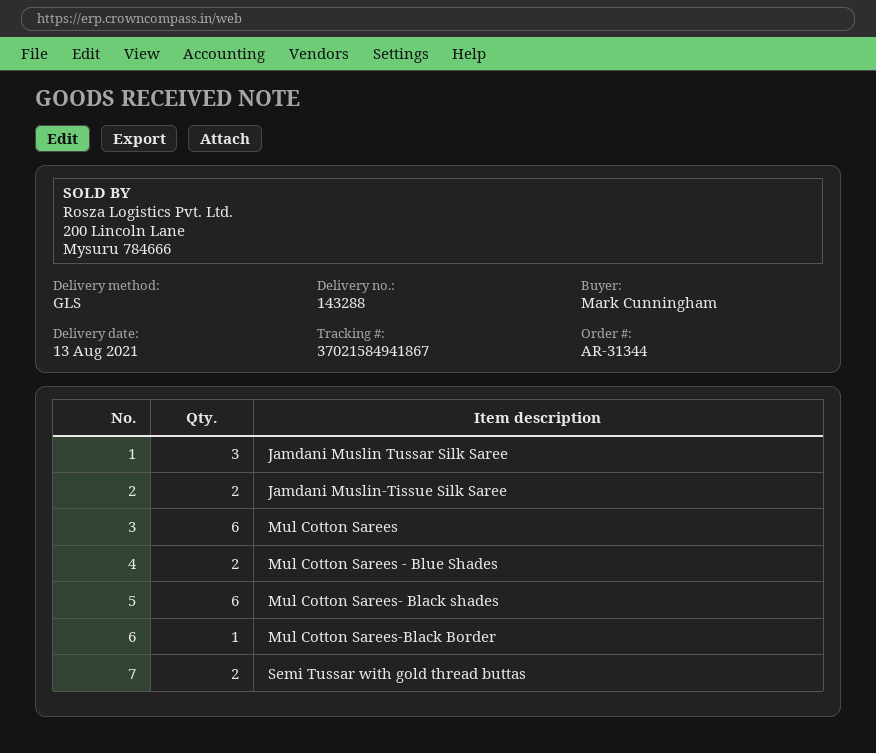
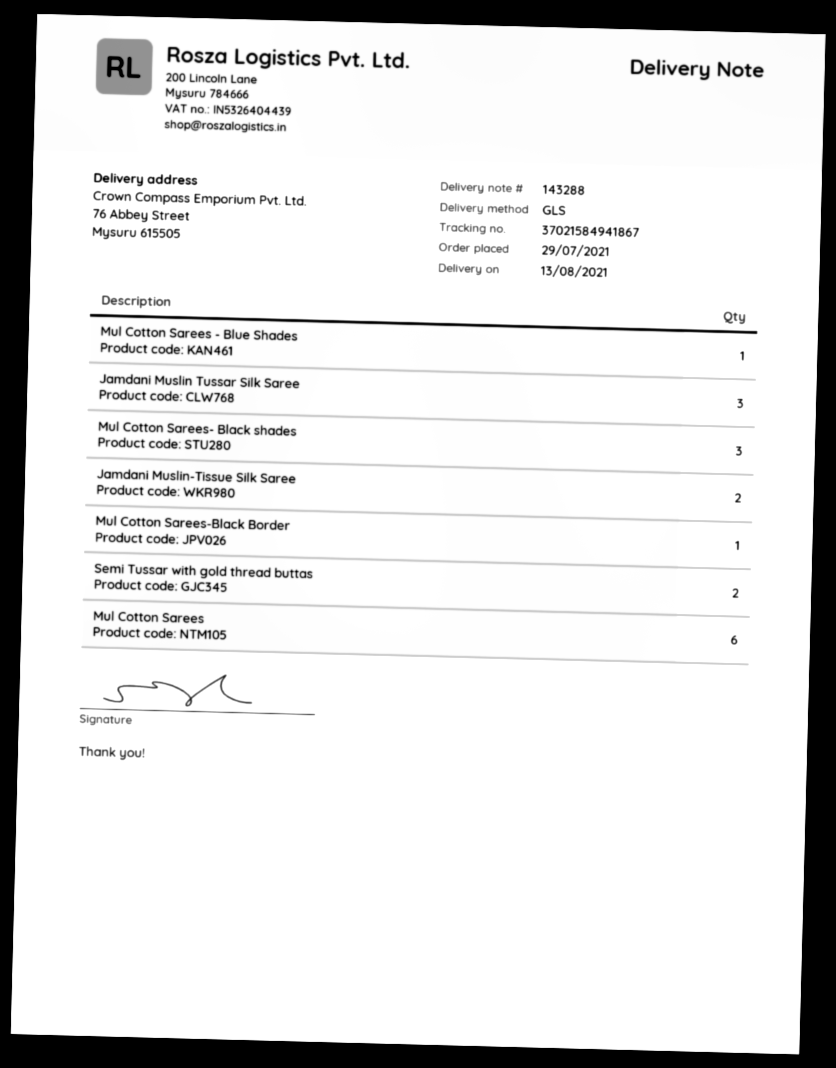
Mul Cotton Sarees - Blue Shades: 2 -> 1
Mul Cotton Sarees- Black shades: 6 -> 3

